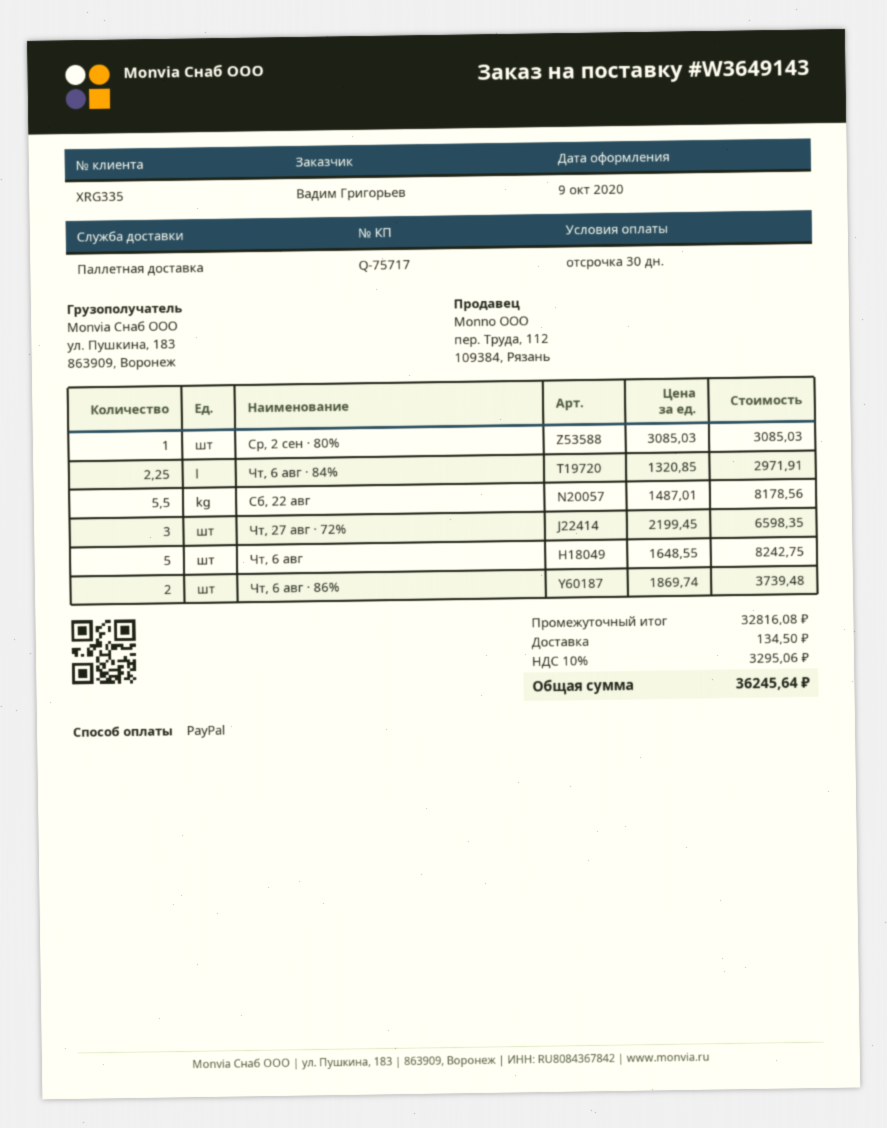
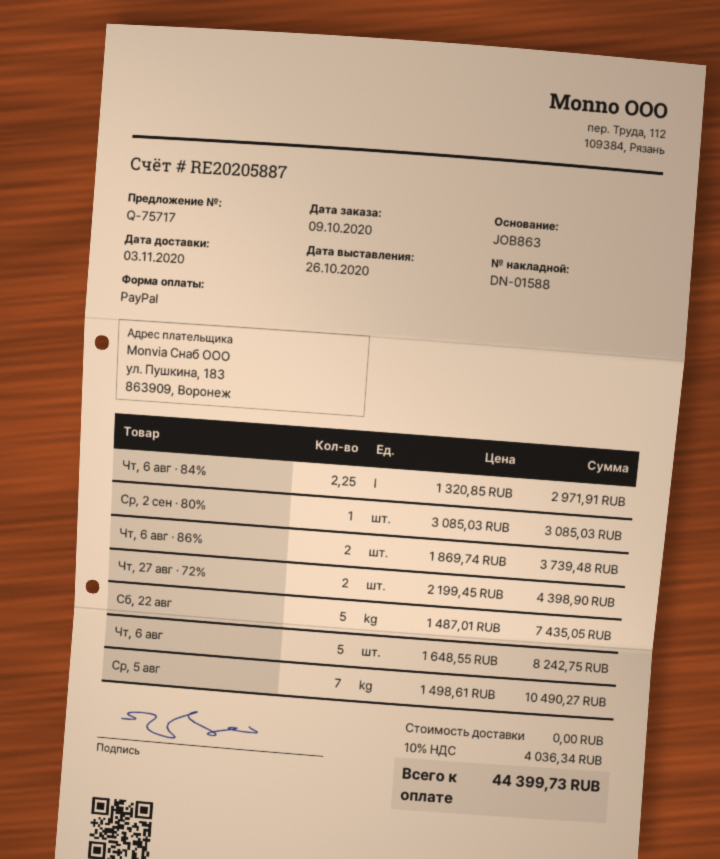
Сб, 22 авг: 5.5 x 1487.01 = 8178.56 -> 5 x 1487.01 = 7435.05
Чт, 27 авг · 72%: 3 x 2199.45 = 6598.35 -> 2 x 2199.45 = 4398.90
Ср, 5 авг: none -> 7 x 1498.61 = 10490.27
shipping: 134.50 -> 0.00
tax: 10% = 3295.06 -> 10% = 4036.34
total: 36245.64 -> 44399.73

